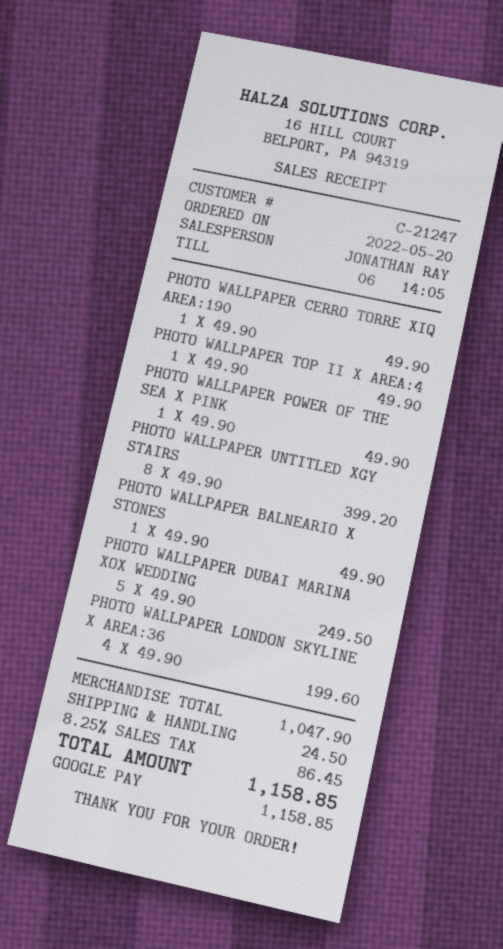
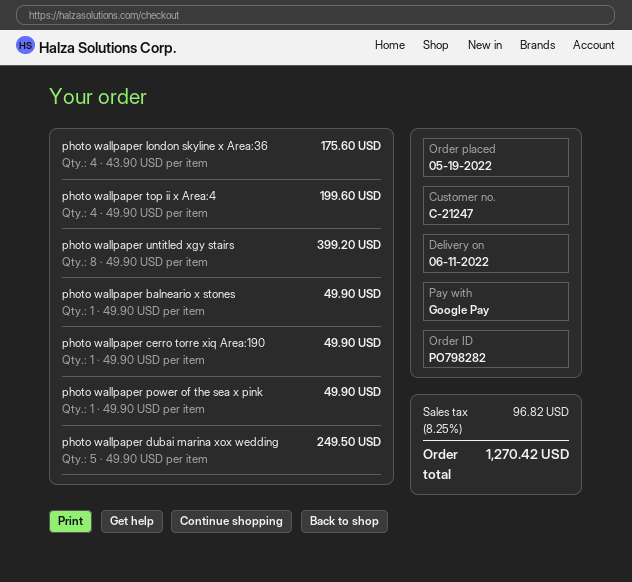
order date: 2022-05-20 -> 2022-05-19
PHOTO WALLPAPER TOP II X AREA:4: 1 x 49.90 = 49.90 -> 4 x 49.90 = 199.60
PHOTO WALLPAPER LONDON SKYLINE X AREA:36: 4 x 49.90 = 199.60 -> 4 x 43.90 = 175.60
shipping: 24.50 -> none
tax: 8.25% = 86.45 -> 8.25% = 96.82
total: 1158.85 -> 1270.42

